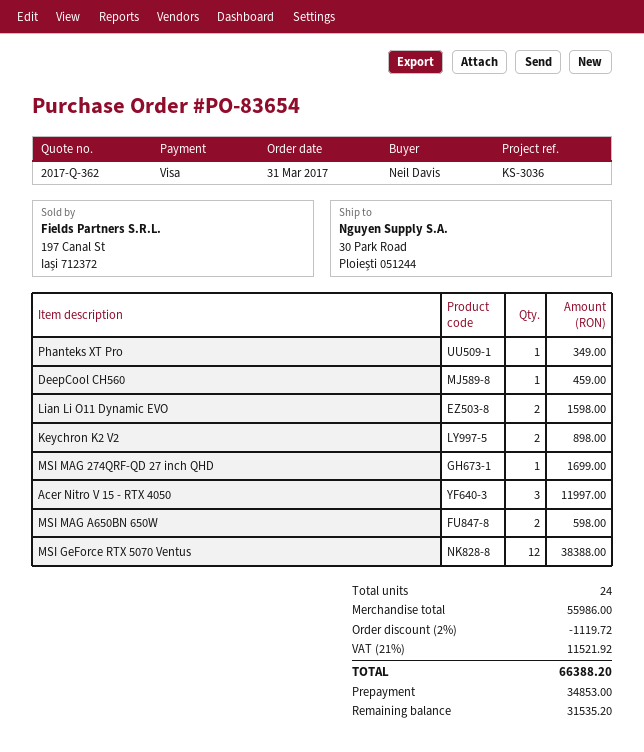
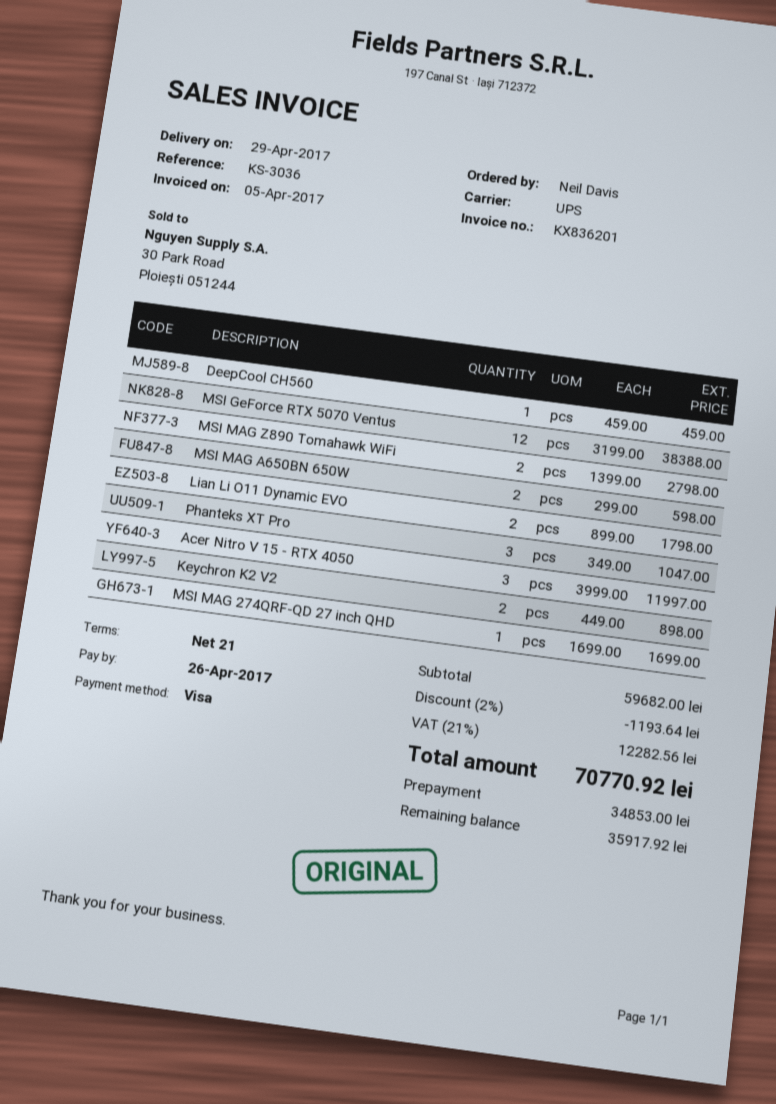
Phanteks XT Pro: 1 for 349.00 -> 3 for 1047.00
Lian Li O11 Dynamic EVO: 2 for 1598.00 -> 2 for 1798.00
MSI MAG Z890 Tomahawk WiFi: none -> 2 for 2798.00
subtotal: 55986.00 -> 59682.00
discount: 2% = 1119.72 -> 2% = 1193.64
tax: 21% = 11521.92 -> 21% = 12282.56
total: 66388.20 -> 70770.92
balance: 31535.20 -> 35917.92

